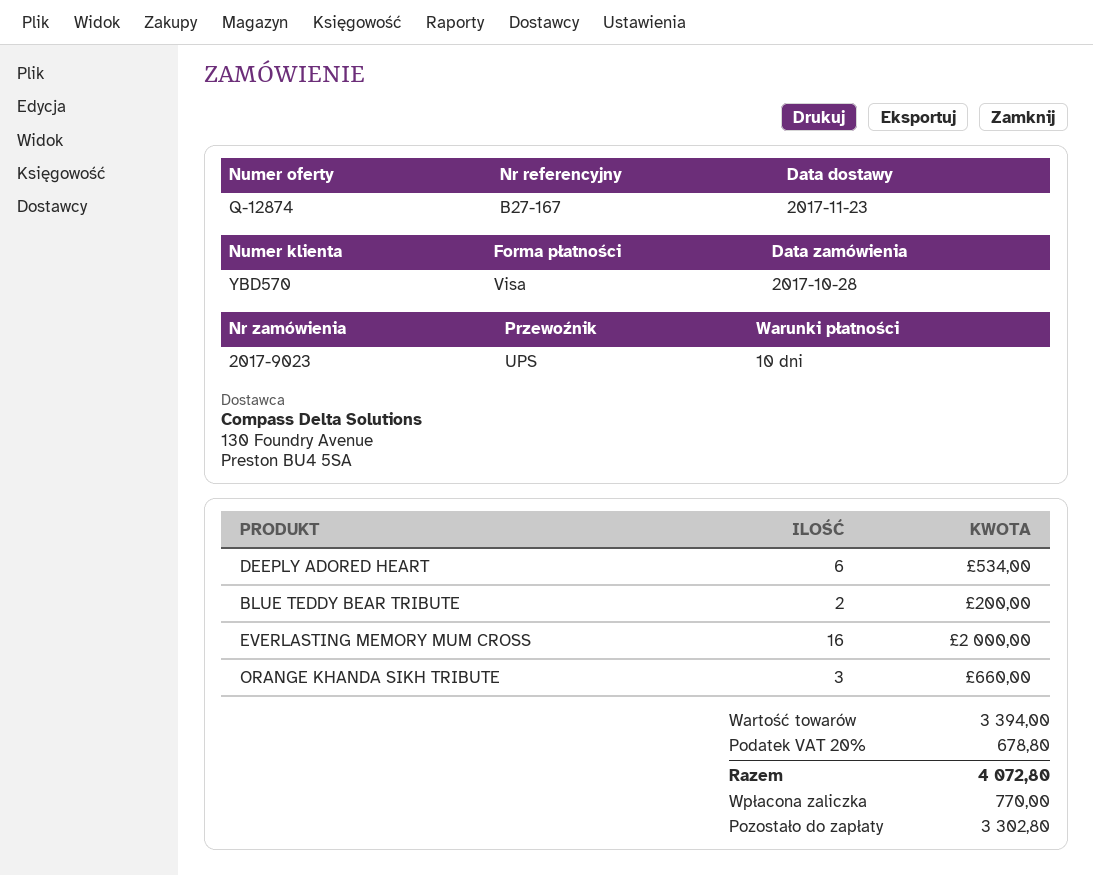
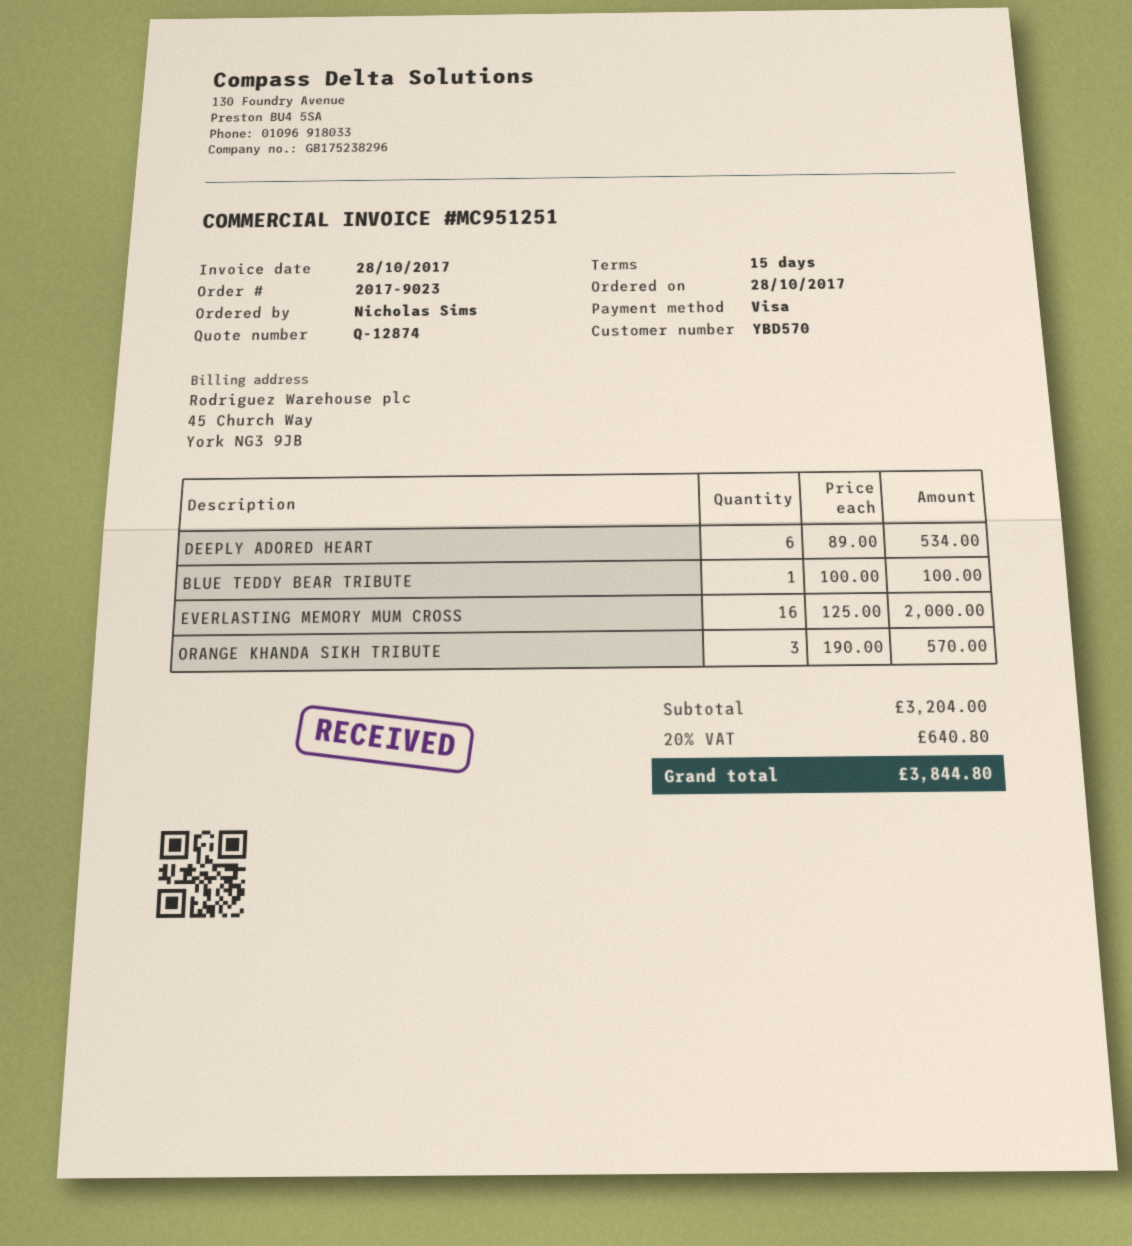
payment terms: 10 days -> 15 days
BLUE TEDDY BEAR TRIBUTE: 2 for 200.00 -> 1 for 100.00
ORANGE KHANDA SIKH TRIBUTE: 3 for 660.00 -> 3 for 570.00
subtotal: 3394.00 -> 3204.00
tax: 20% = 678.80 -> 20% = 640.80
total: 4072.80 -> 3844.80

